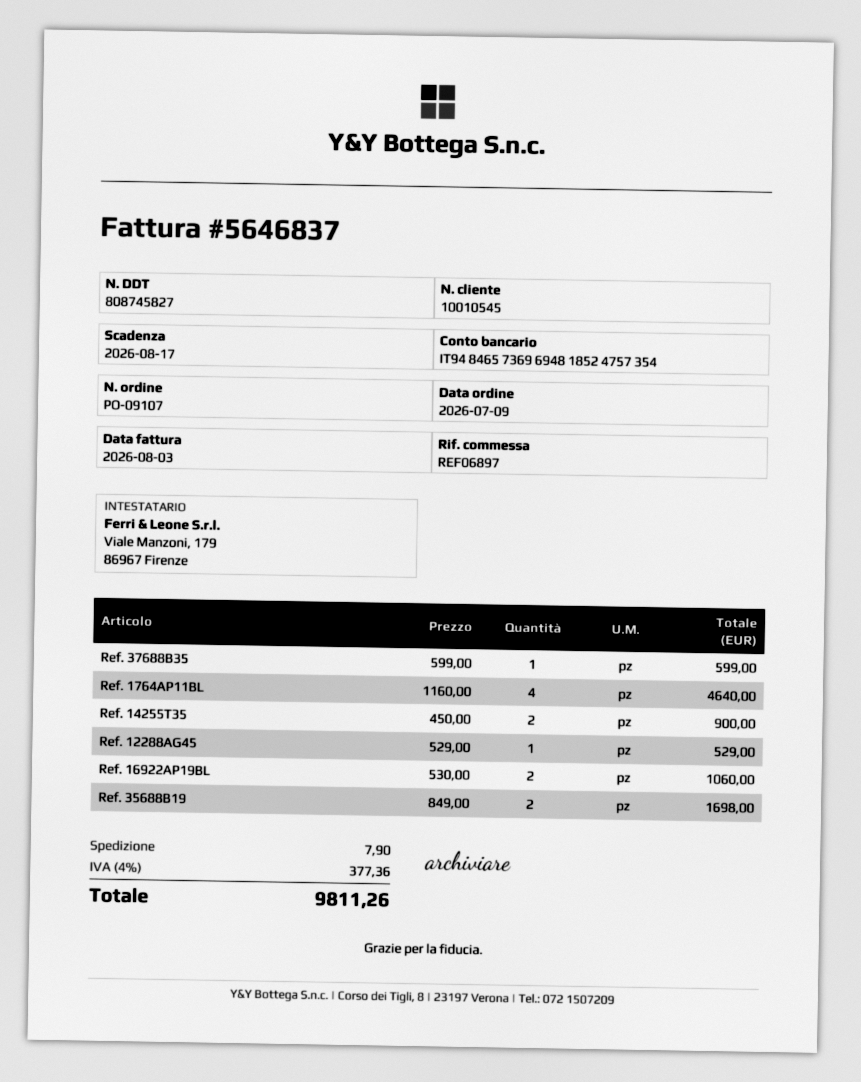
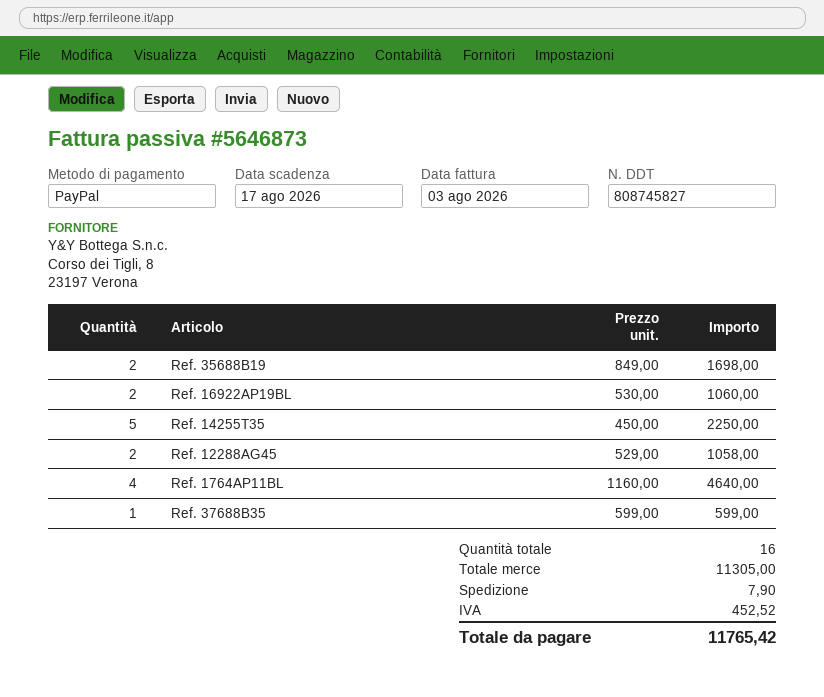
invoice number: 5646837 -> 5646873
Ref. 14255T35: 2 x 450.00 = 900.00 -> 5 x 450.00 = 2250.00
Ref. 12288AG45: 1 x 529.00 = 529.00 -> 2 x 529.00 = 1058.00
tax: 377.36 -> 452.52
total: 9811.26 -> 11765.42

